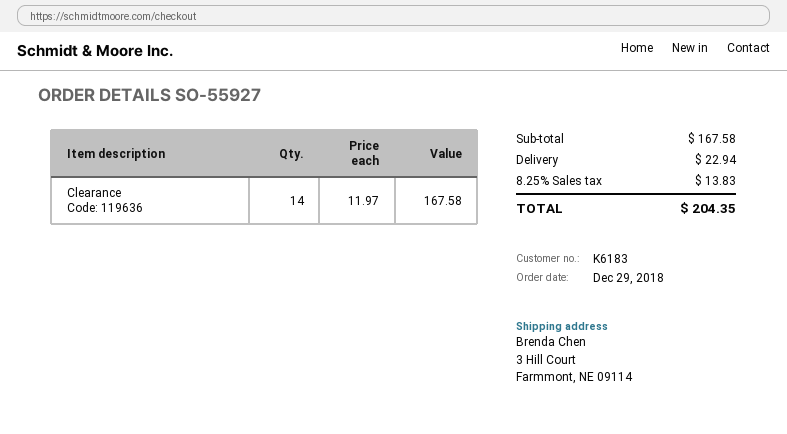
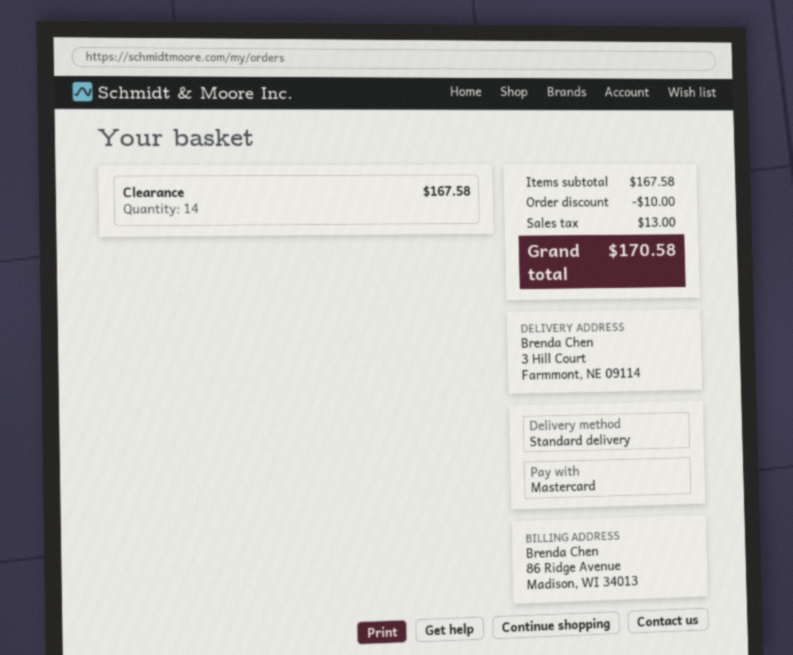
discount: none -> 10.00
shipping: 22.94 -> none
tax: 13.83 -> 13.00
total: 204.35 -> 170.58

